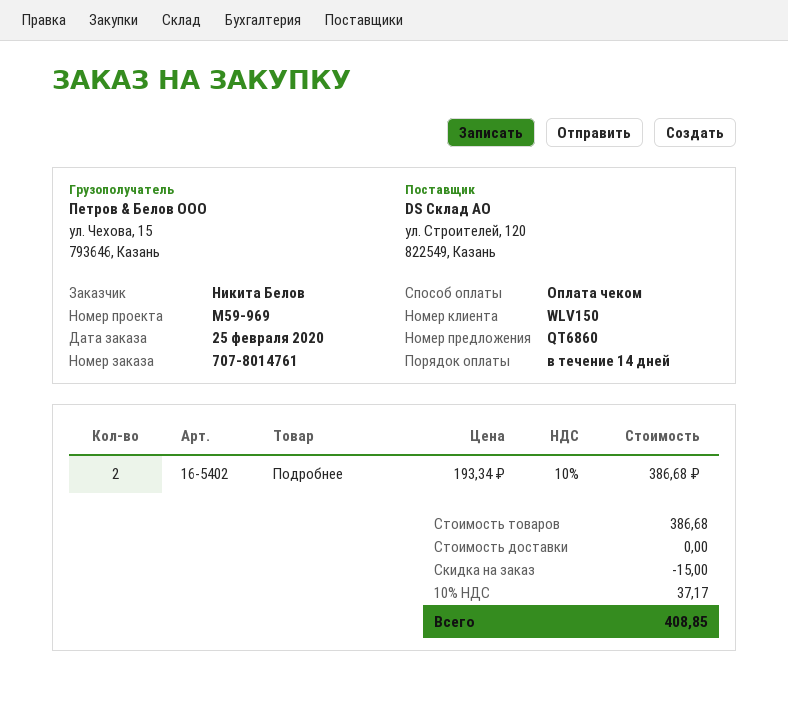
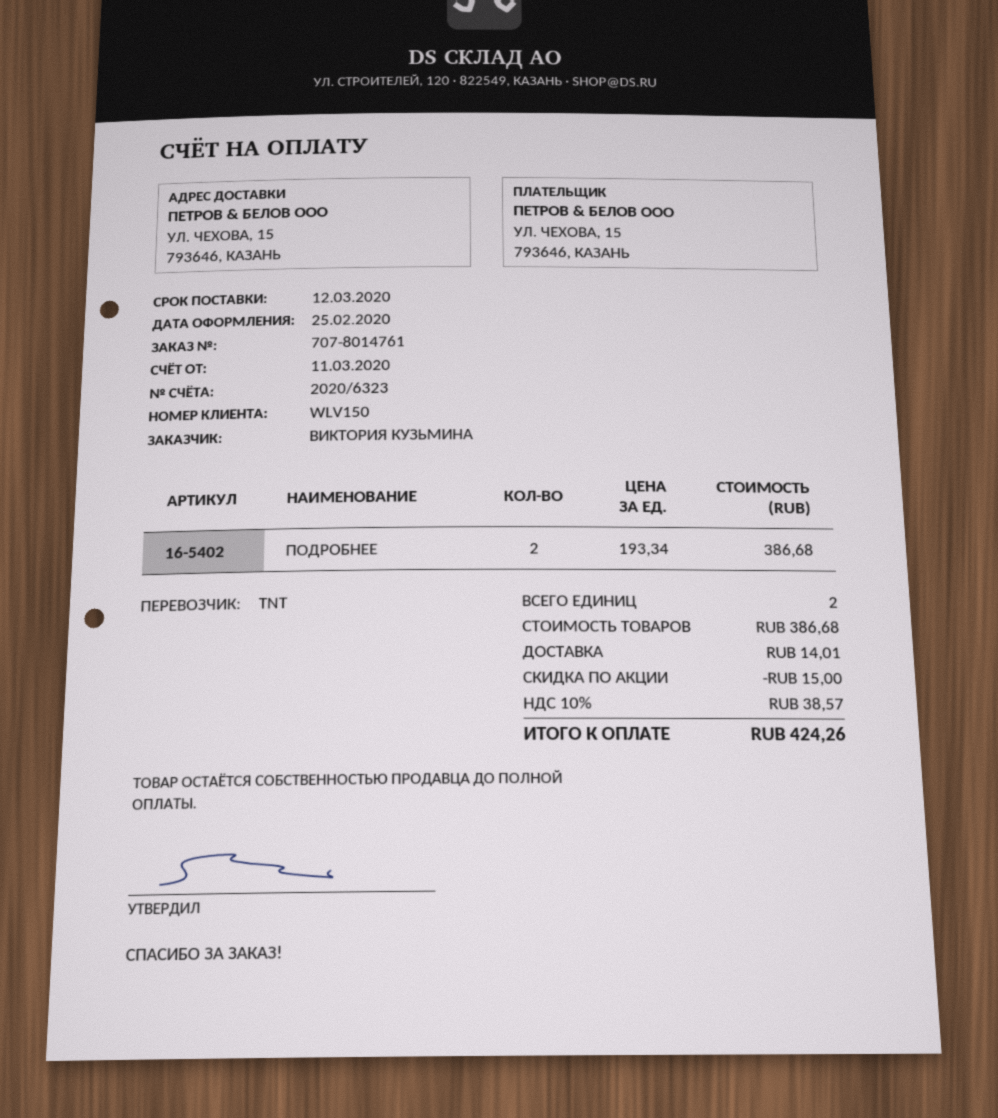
ordered by: Никита Белов -> ВИКТОРИЯ КУЗЬМИНА
shipping: 0.00 -> 14.01
tax: 10% = 37.17 -> 10% = 38.57
total: 408.85 -> 424.26

